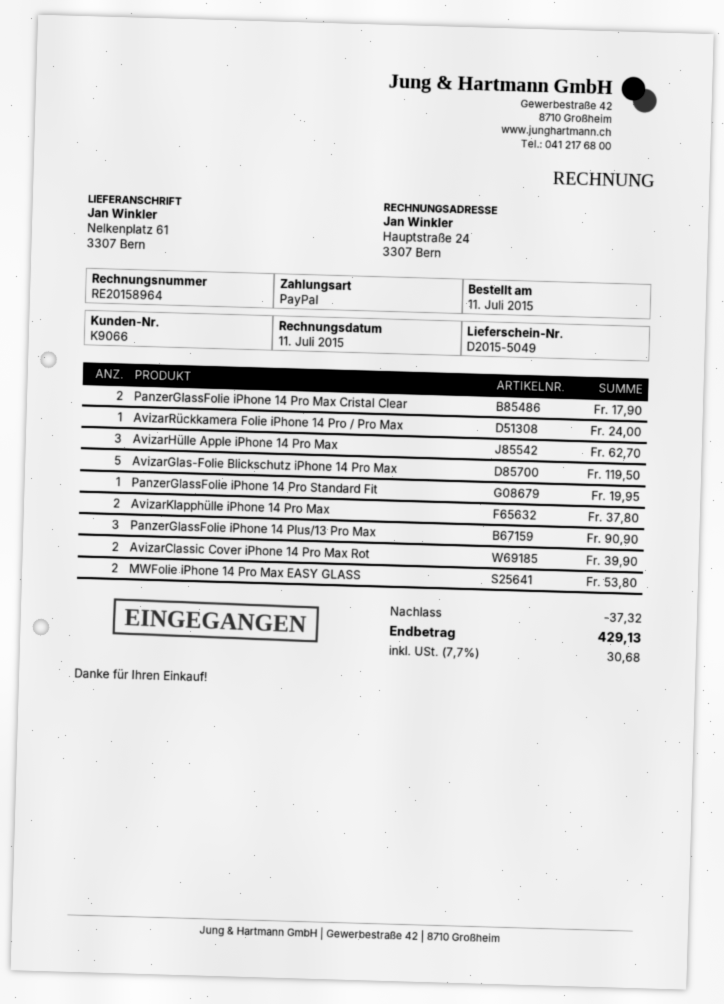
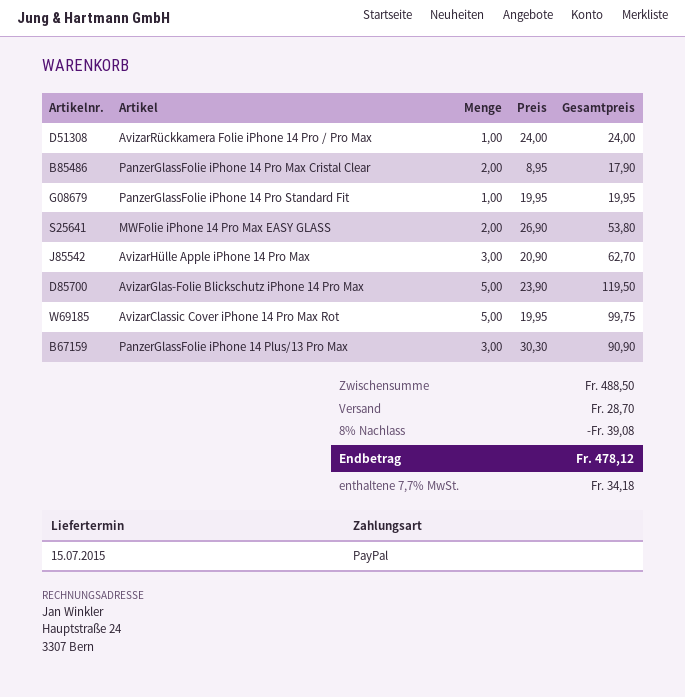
AvizarKlapphülle iPhone 14 Pro Max: 2 for 37.80 -> none
AvizarClassic Cover iPhone 14 Pro Max Rot: 2 for 39.90 -> 5 for 99.75
discount: 37.32 -> 39.08
shipping: none -> 28.70
tax: 7.7% = 30.68 -> 7.7% = 34.18
total: 429.13 -> 478.12

